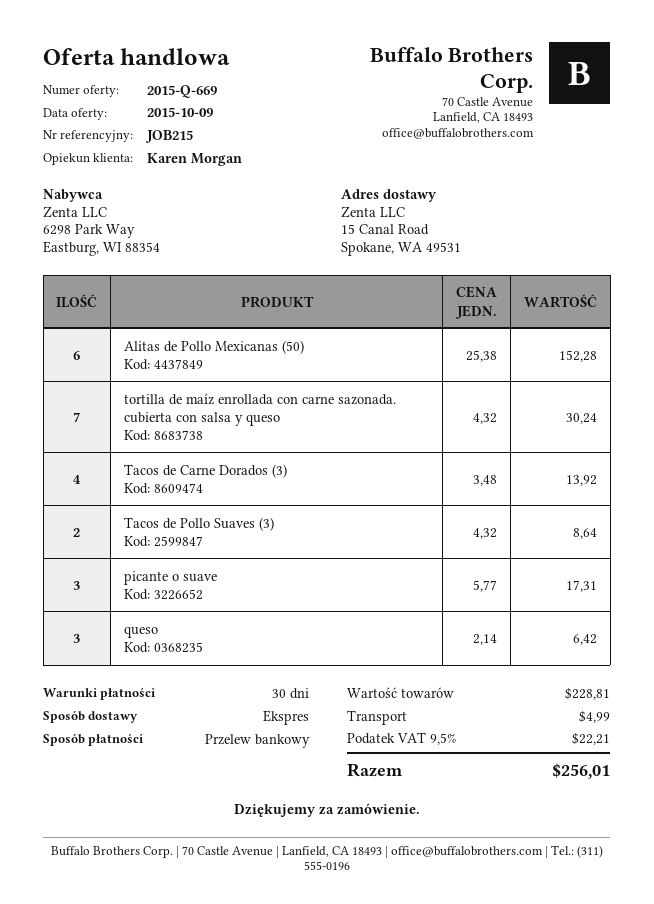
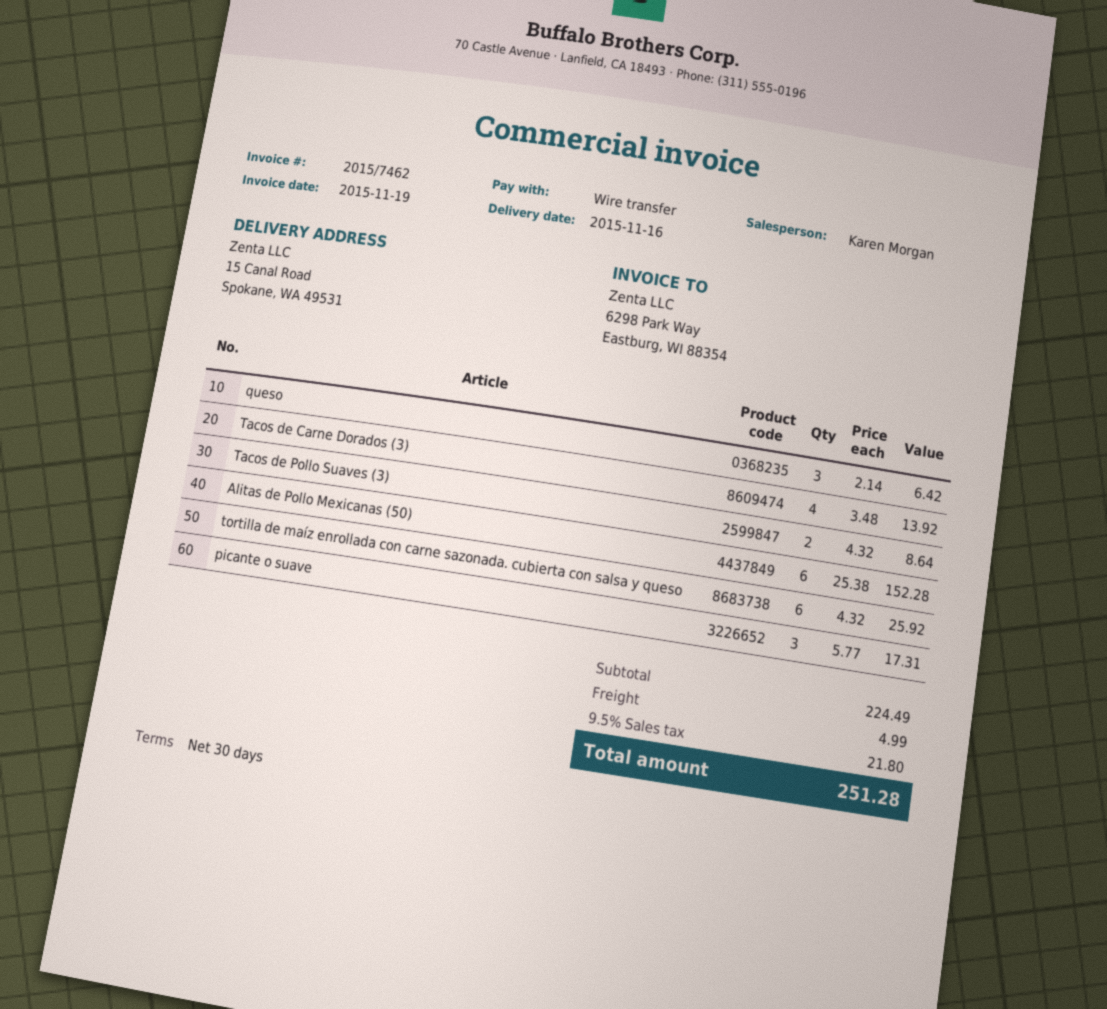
tortilla de maíz enrollada con carne sazonada. cubierta con salsa y queso: 7 x 4.32 = 30.24 -> 6 x 4.32 = 25.92
subtotal: 228.81 -> 224.49
tax: 9.5% = 22.21 -> 9.5% = 21.80
total: 256.01 -> 251.28

